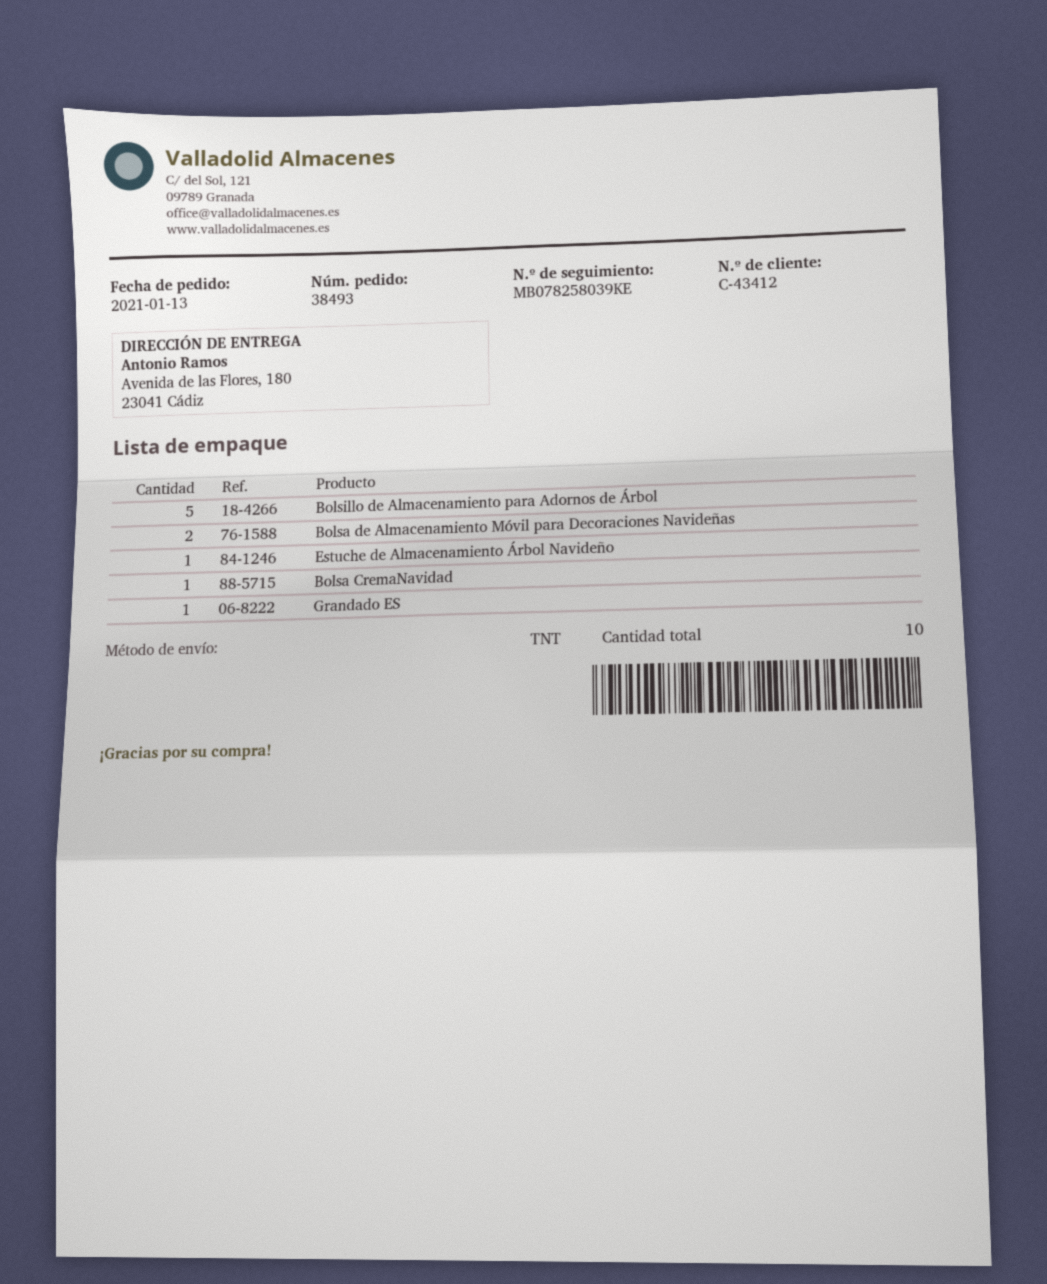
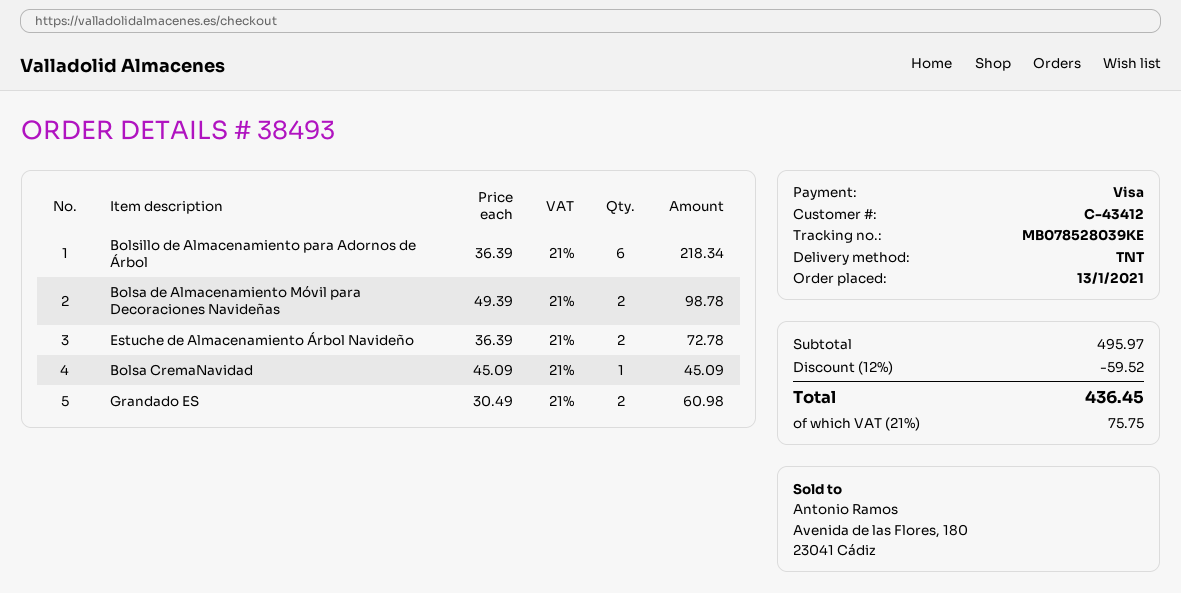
tracking number: MB078258039KE -> MB078528039KE
Bolsillo de Almacenamiento para Adornos de Árbol: 5 -> 6
Estuche de Almacenamiento Árbol Navideño: 1 -> 2
Grandado ES: 1 -> 2

